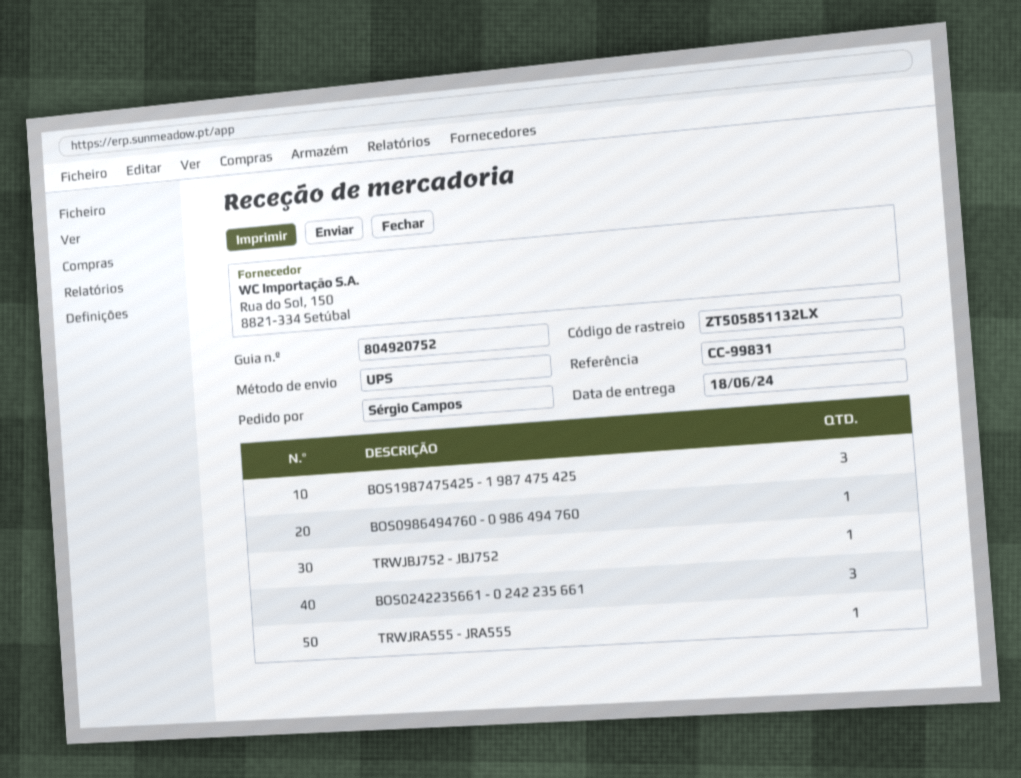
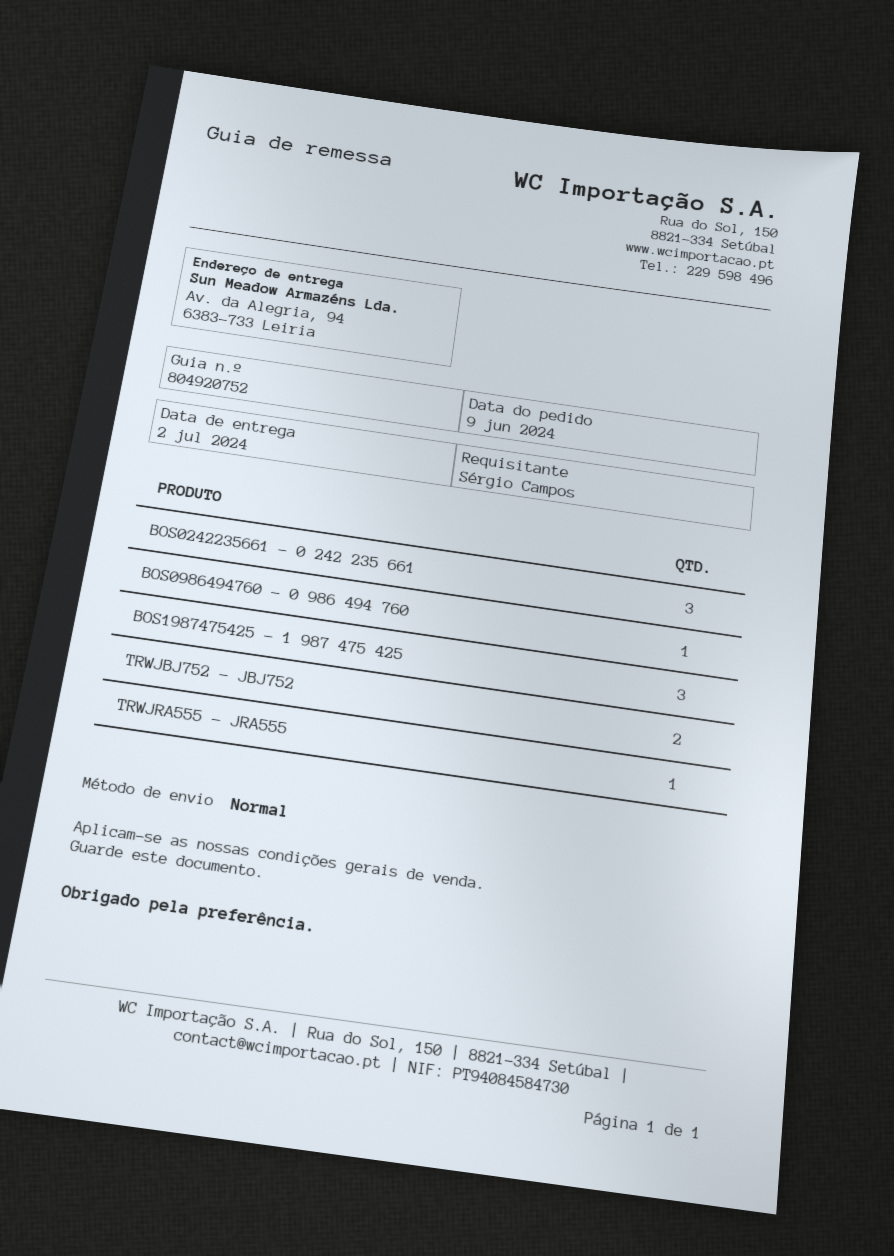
delivery date: 2024-06-18 -> 2024-07-02
shipping method: UPS -> standard
TRWJBJ752 - JBJ752: 1 -> 2

